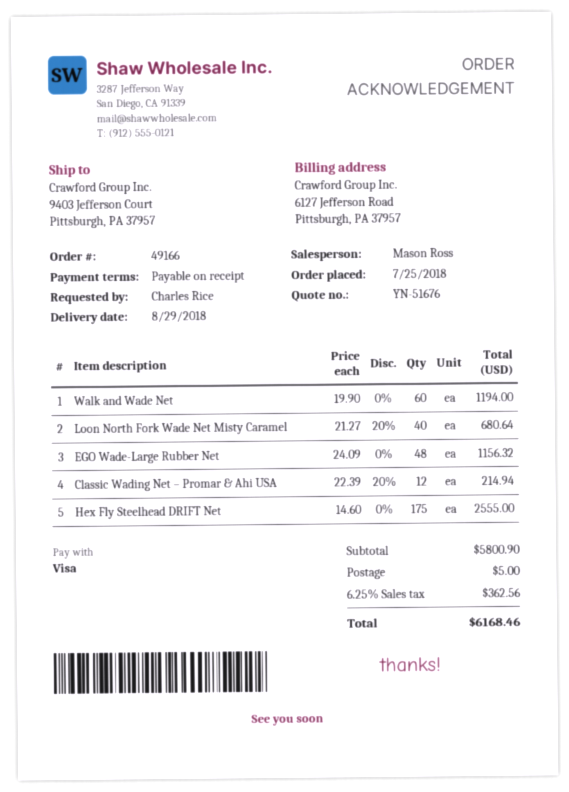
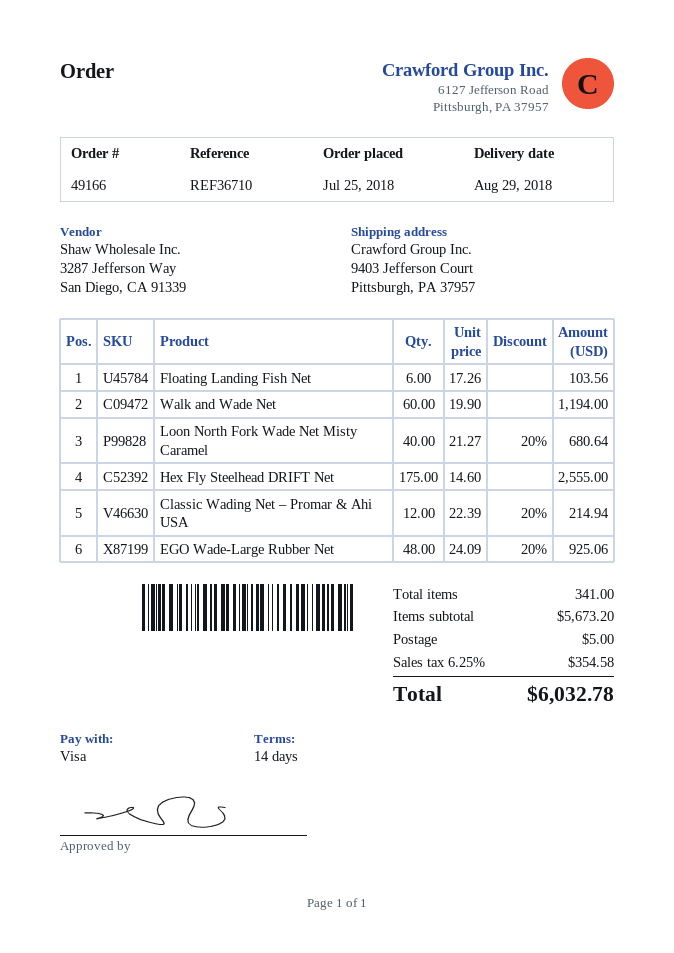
payment terms: on receipt -> 14 days
EGO Wade-Large Rubber Net: 48 x 24.09 = 1156.32 -> 48 x 24.09 - 20% = 925.06
Floating Landing Fish Net: none -> 6 x 17.26 = 103.56
subtotal: 5800.90 -> 5673.20
tax: 6.25% = 362.56 -> 6.25% = 354.58
total: 6168.46 -> 6032.78

